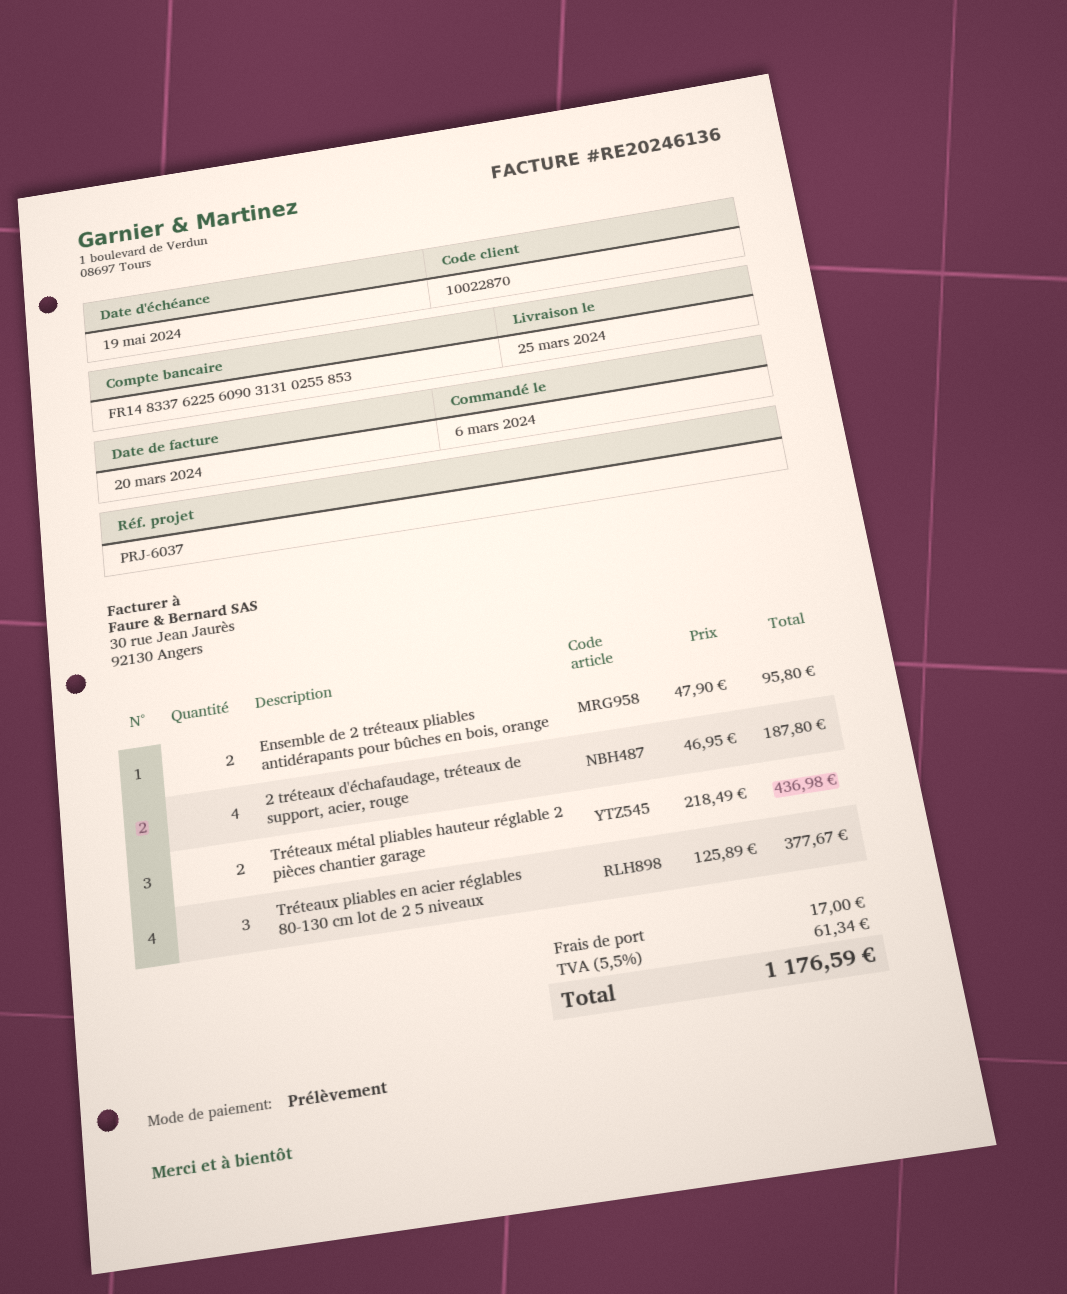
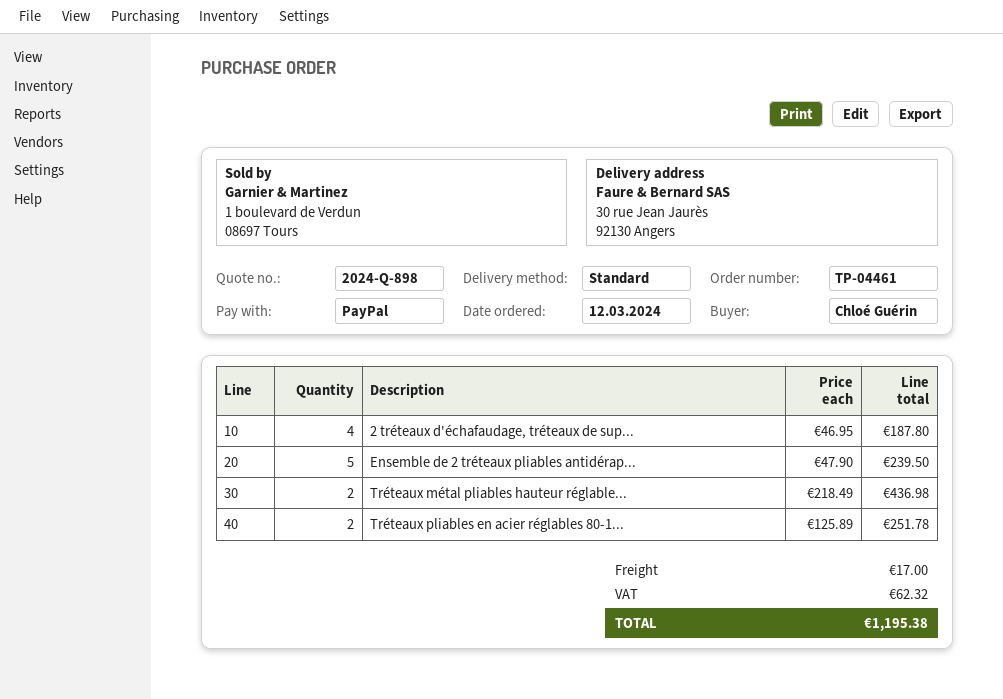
order date: 2024-03-06 -> 2024-03-12
payment method: direct debit -> PayPal
Ensemble de 2 tréteaux pliables antidérapants pour bûches en bois, orange: 2 x 47.90 = 95.80 -> 5 x 47.90 = 239.50
Tréteaux pliables en acier réglables 80-130 cm lot de 2 5 niveaux: 3 x 125.89 = 377.67 -> 2 x 125.89 = 251.78
tax: 61.34 -> 62.32
total: 1176.59 -> 1195.38

